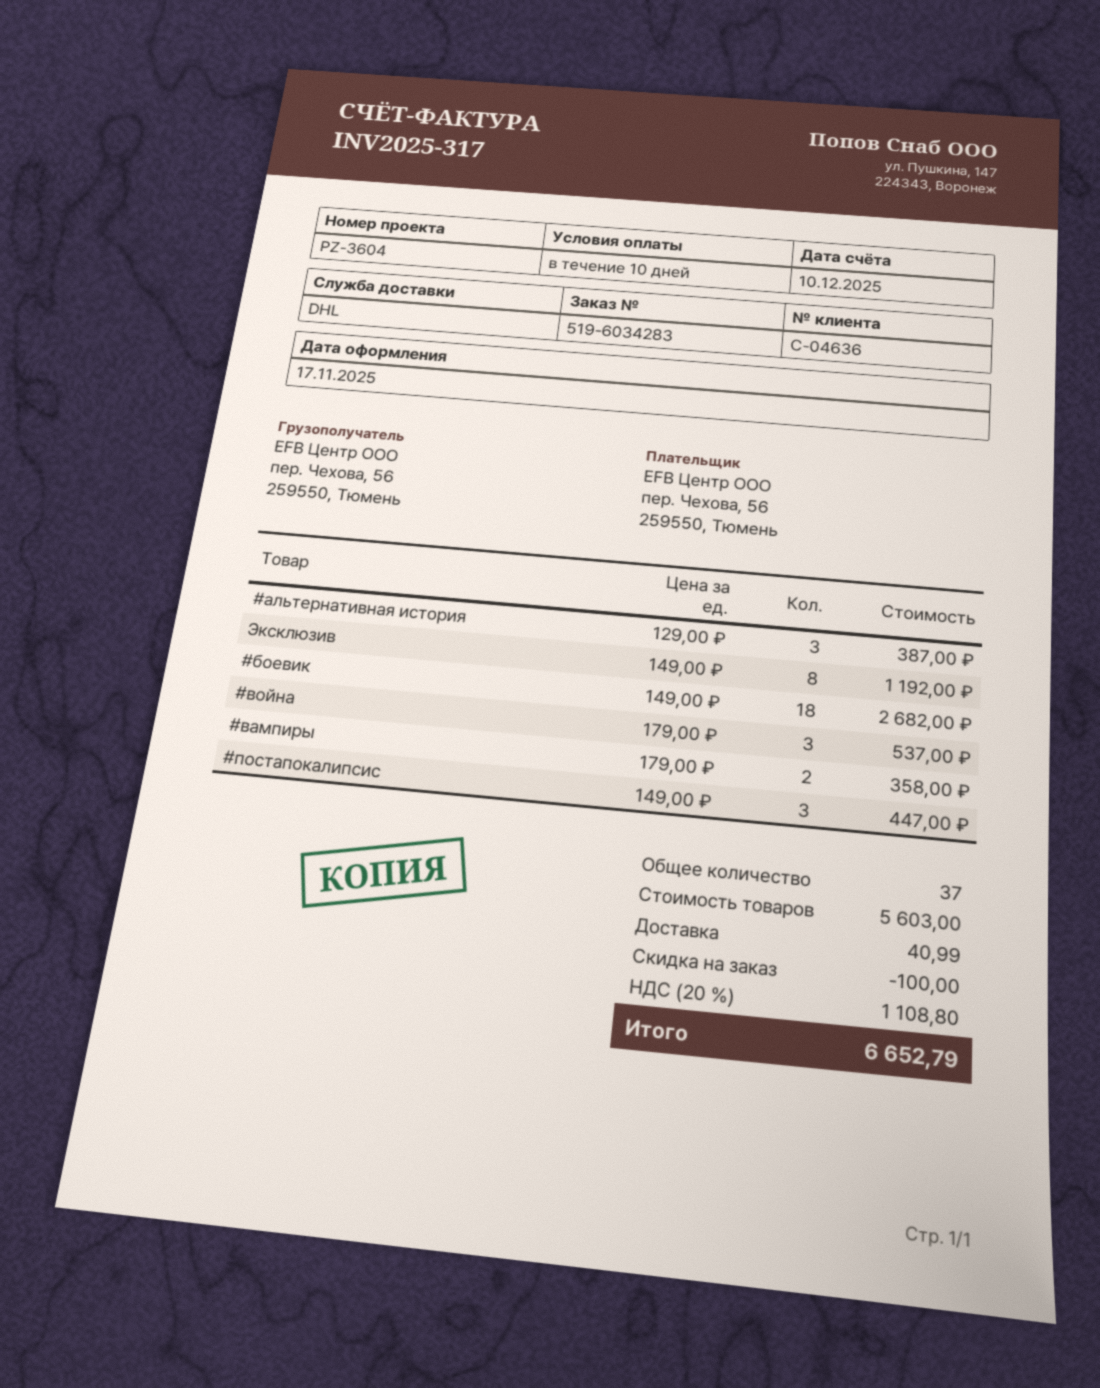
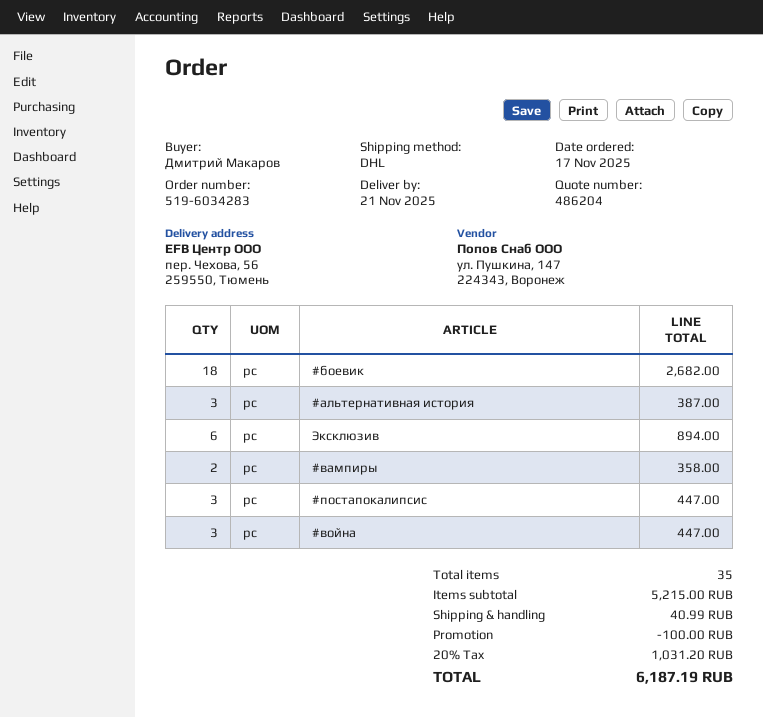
Эксклюзив: 8 for 1192.00 -> 6 for 894.00
#война: 3 for 537.00 -> 3 for 447.00
total quantity: 37 -> 35
subtotal: 5603.00 -> 5215.00
tax: 20% = 1108.80 -> 20% = 1031.20
total: 6652.79 -> 6187.19

